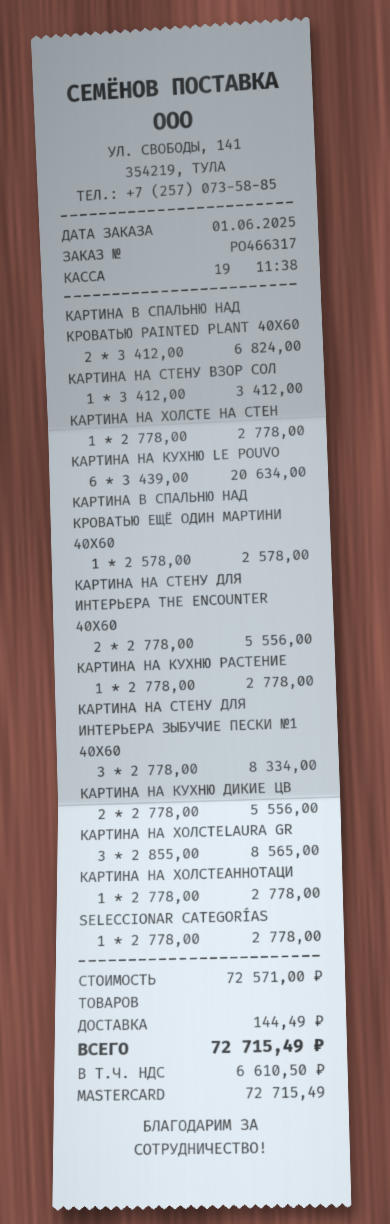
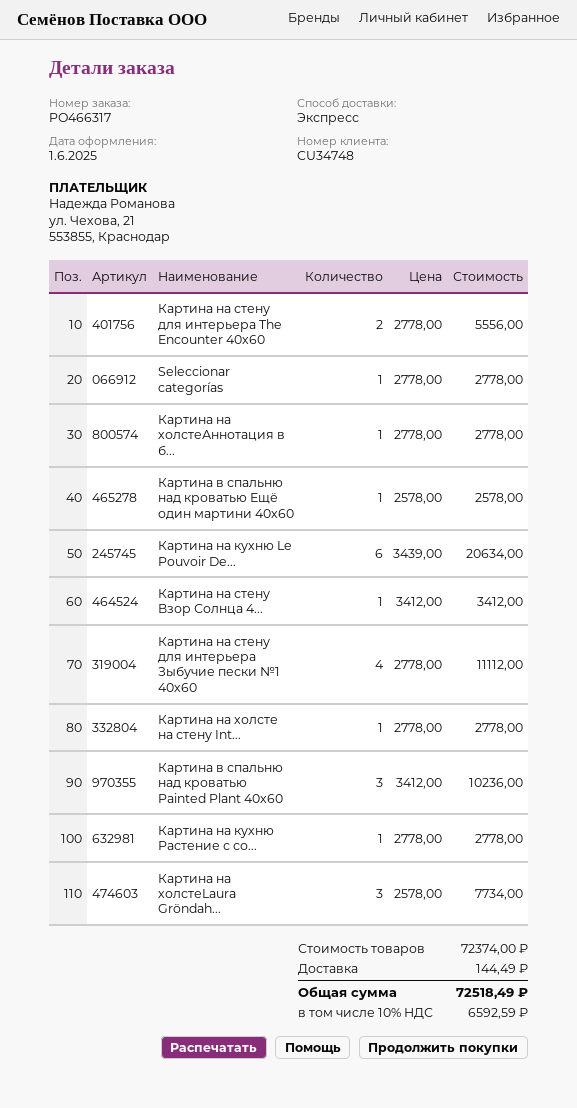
КАРТИНА В СПАЛЬНЮ НАД КРОВАТЬЮ PAINTED PLANT 40Х60: 2 x 3412.00 = 6824.00 -> 3 x 3412.00 = 10236.00
КАРТИНА НА СТЕНУ ДЛЯ ИНТЕРЬЕРА ЗЫБУЧИЕ ПЕСКИ №1 40Х60: 3 x 2778.00 = 8334.00 -> 4 x 2778.00 = 11112.00
КАРТИНА НА КУХНЮ ДИКИЕ ЦВ: 2 x 2778.00 = 5556.00 -> none
КАРТИНА НА ХОЛСТЕLAURA GR: 3 x 2855.00 = 8565.00 -> 3 x 2578.00 = 7734.00
subtotal: 72571.00 -> 72374.00
tax: 6610.50 -> 6592.59
total: 72715.49 -> 72518.49

